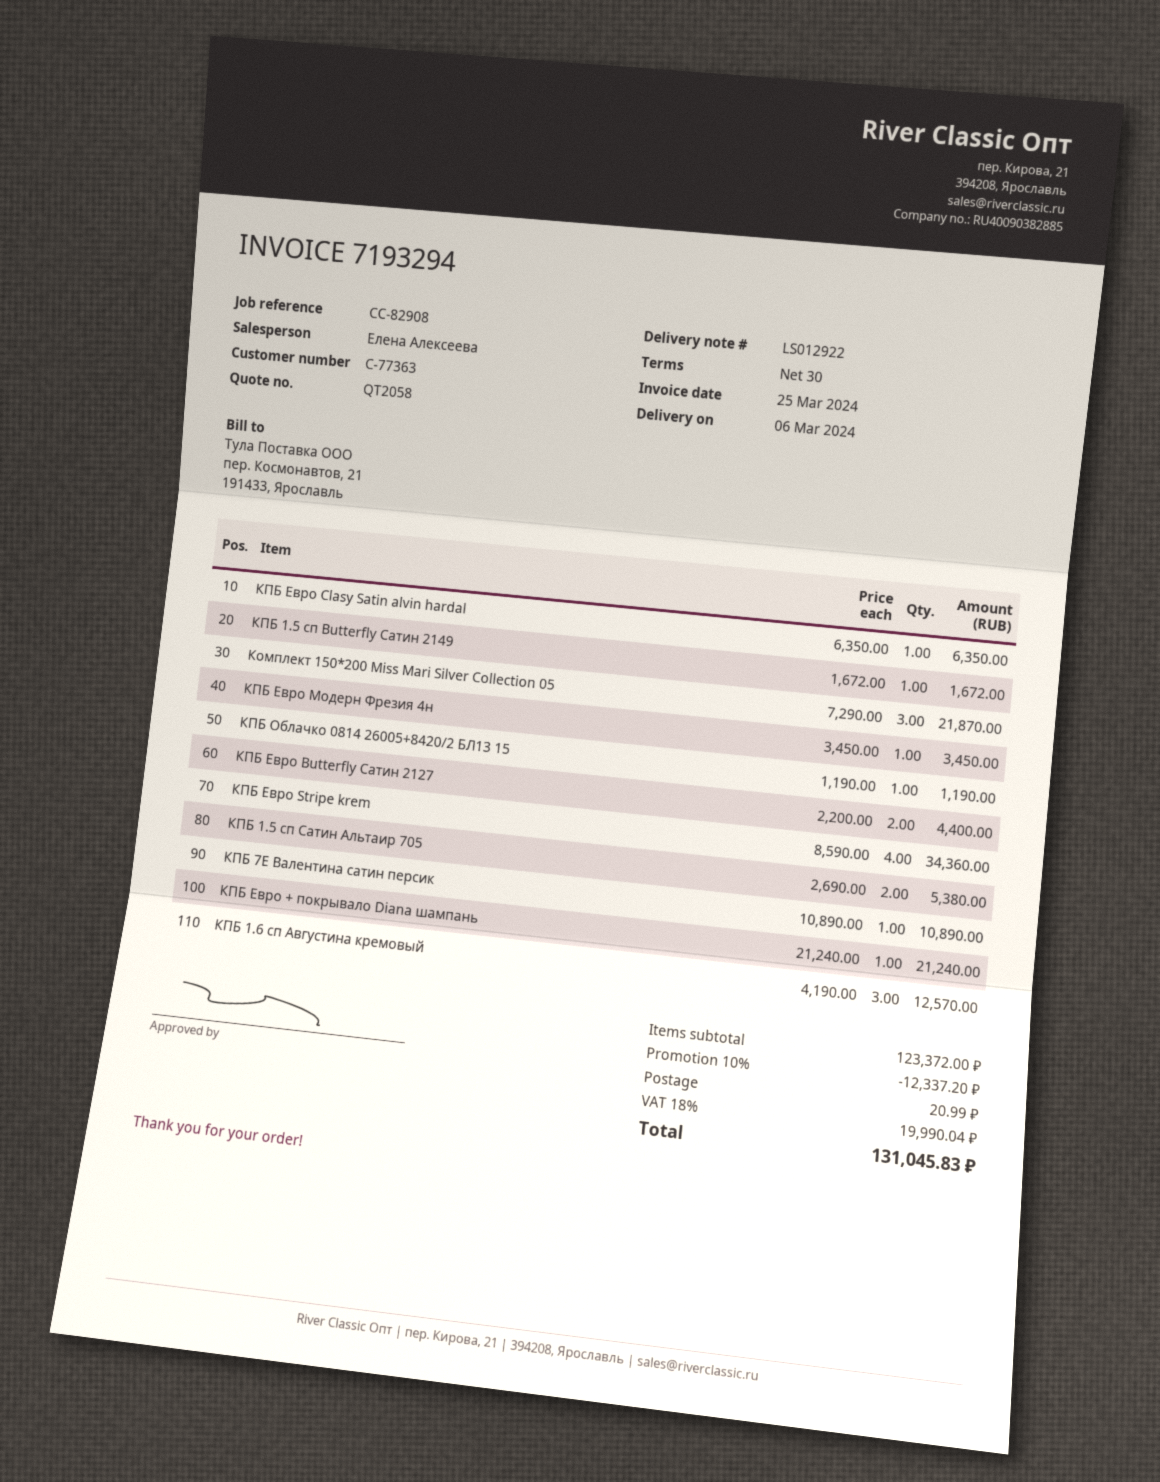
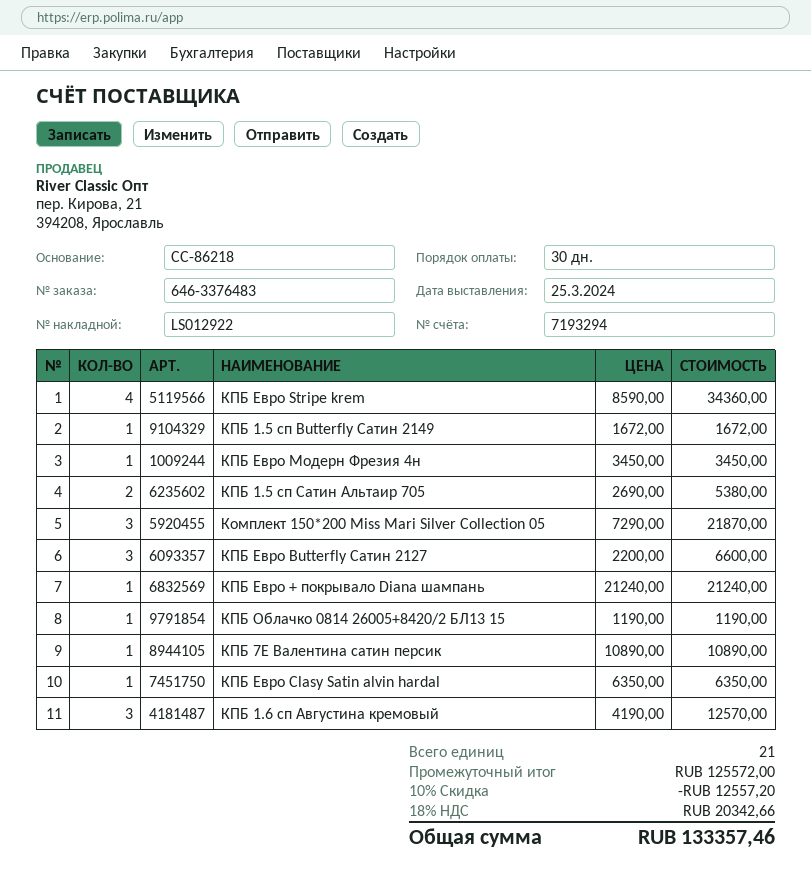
reference: CC-82908 -> CC-86218
КПБ Евро Butterfly Сатин 2127: 2 x 2200.00 = 4400.00 -> 3 x 2200.00 = 6600.00
subtotal: 123372.00 -> 125572.00
discount: 10% = 12337.20 -> 10% = 12557.20
shipping: 20.99 -> none
tax: 18% = 19990.04 -> 18% = 20342.66
total: 131045.83 -> 133357.46

